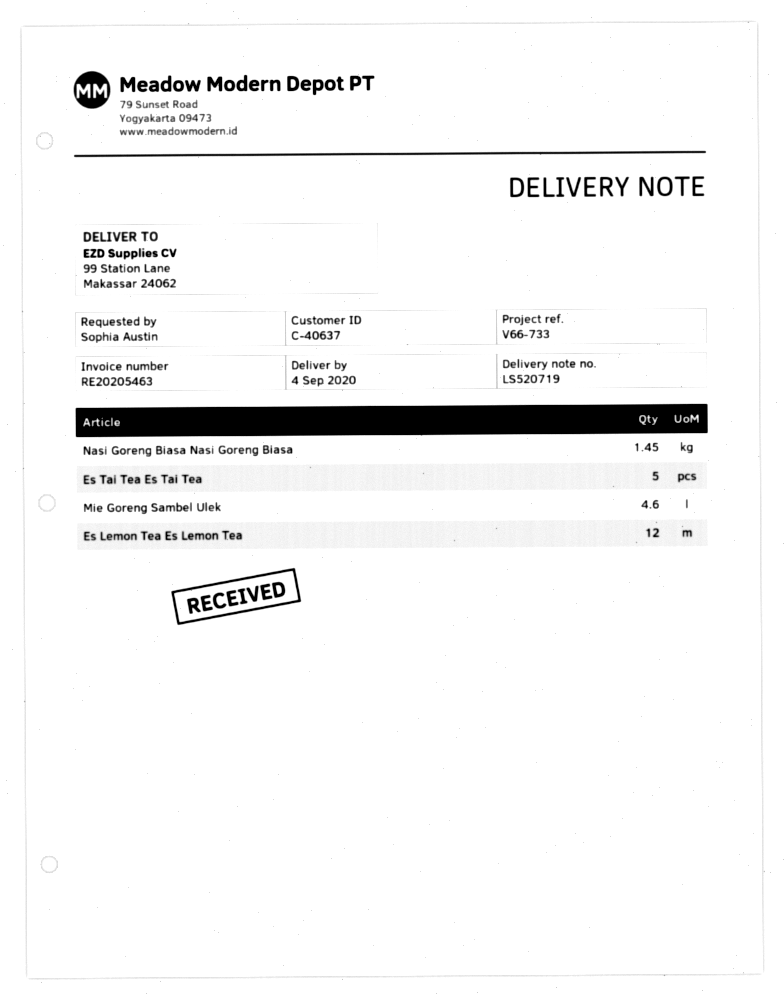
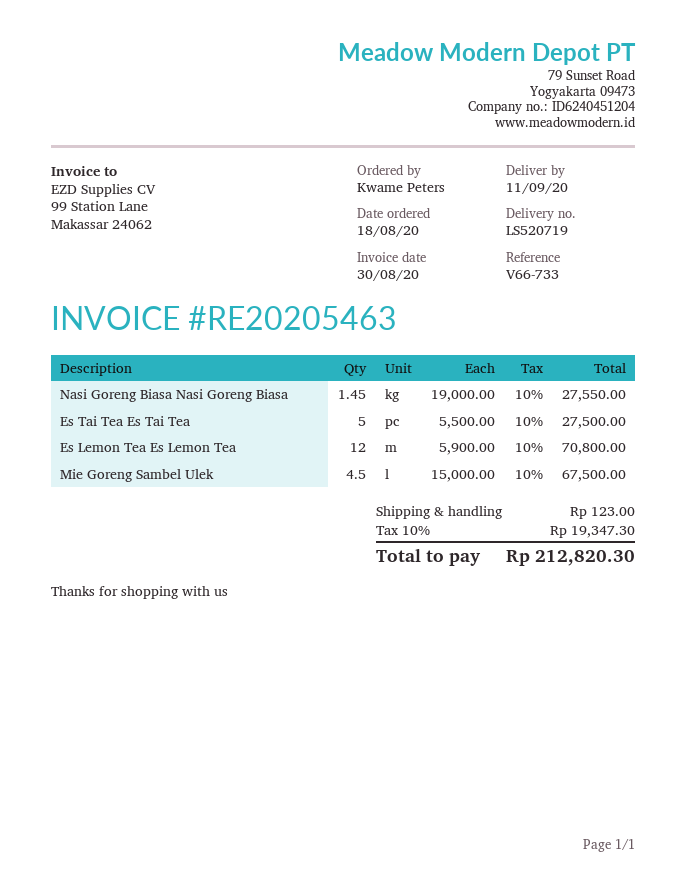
delivery date: 2020-09-04 -> 2020-09-11
ordered by: Sophia Austin -> Kwame Peters
Mie Goreng Sambel Ulek: 4.6 -> 4.5

